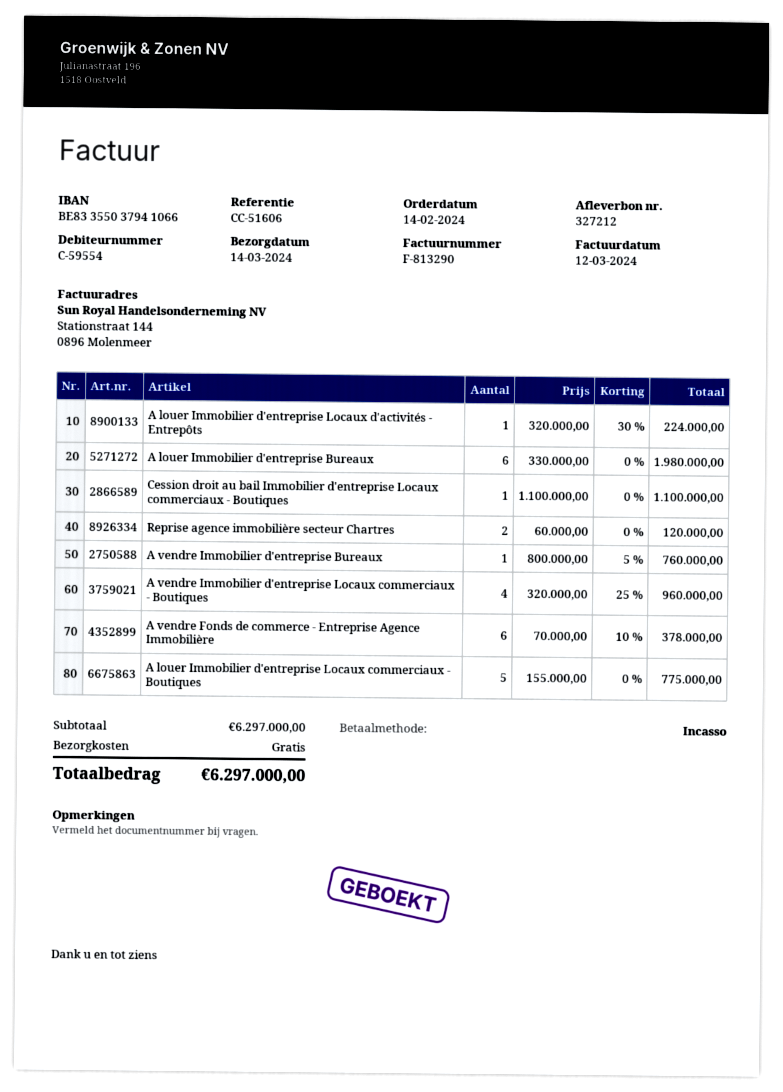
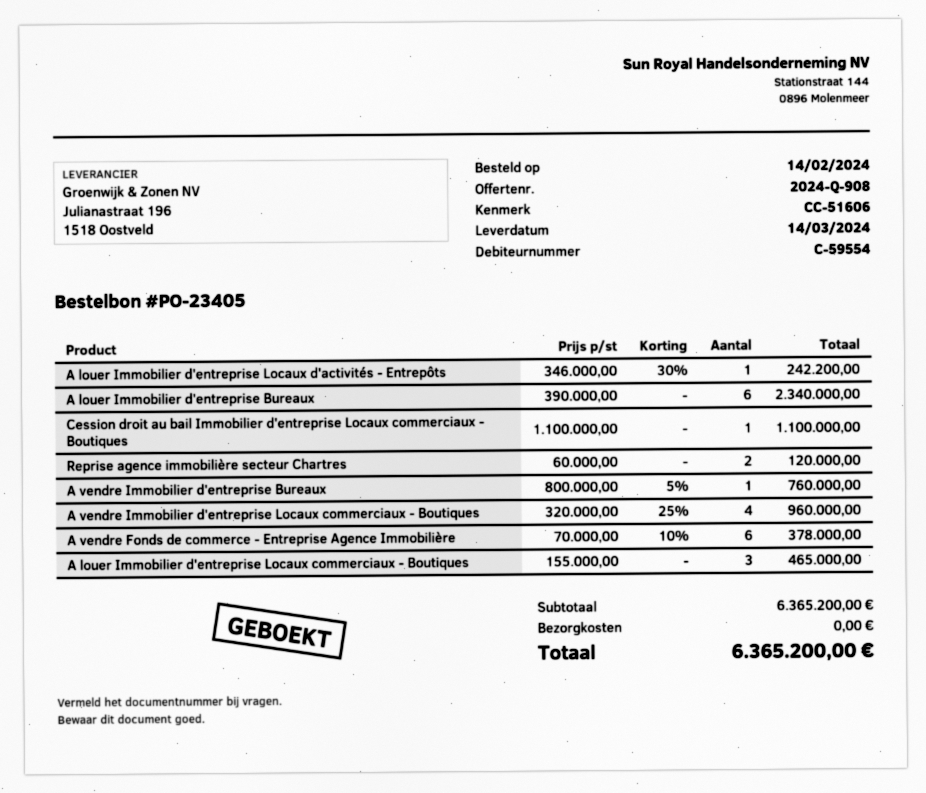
A louer Immobilier d'entreprise Locaux d'activités - Entrepôts: 1 x 320000.00 - 30% = 224000.00 -> 1 x 346000.00 - 30% = 242200.00
A louer Immobilier d'entreprise Bureaux: 6 x 330000.00 = 1980000.00 -> 6 x 390000.00 = 2340000.00
A louer Immobilier d'entreprise Locaux commerciaux - Boutiques: 5 x 155000.00 = 775000.00 -> 3 x 155000.00 = 465000.00
subtotal: 6297000.00 -> 6365200.00
total: 6297000.00 -> 6365200.00

